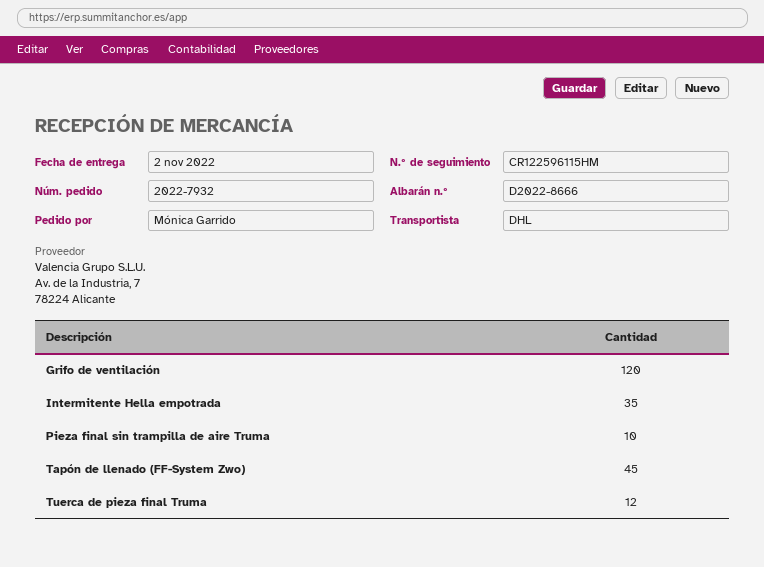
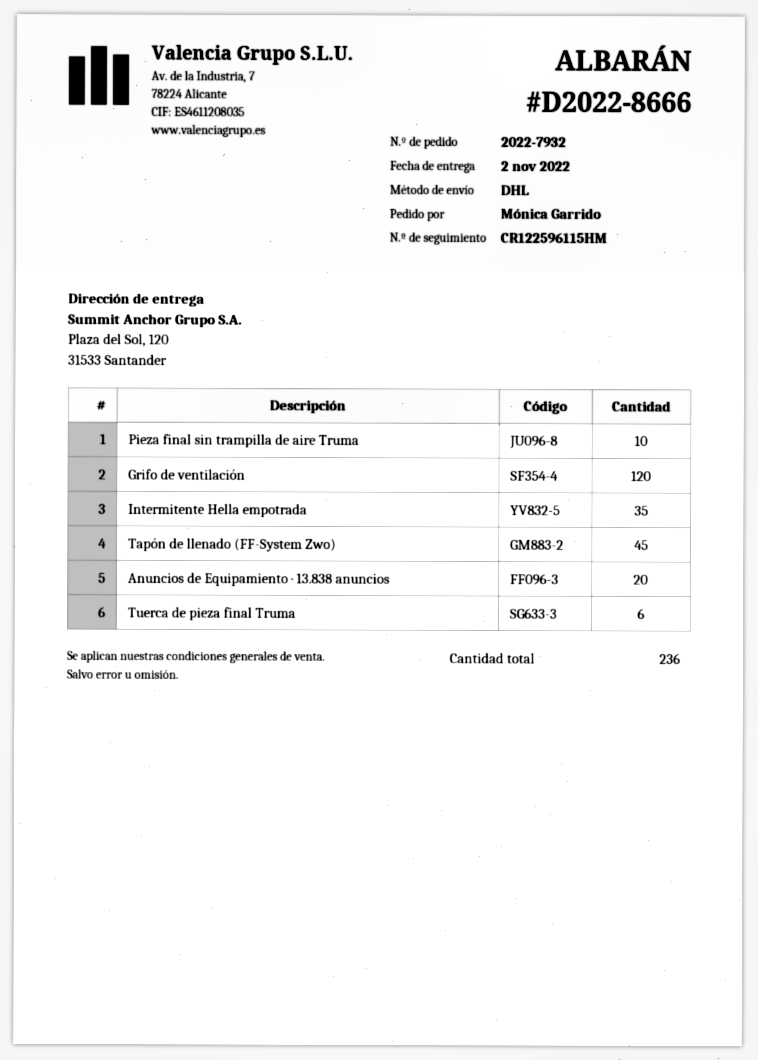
Tuerca de pieza final Truma: 12 -> 6
Anuncios de Equipamiento · 13.838 anuncios: none -> 20

